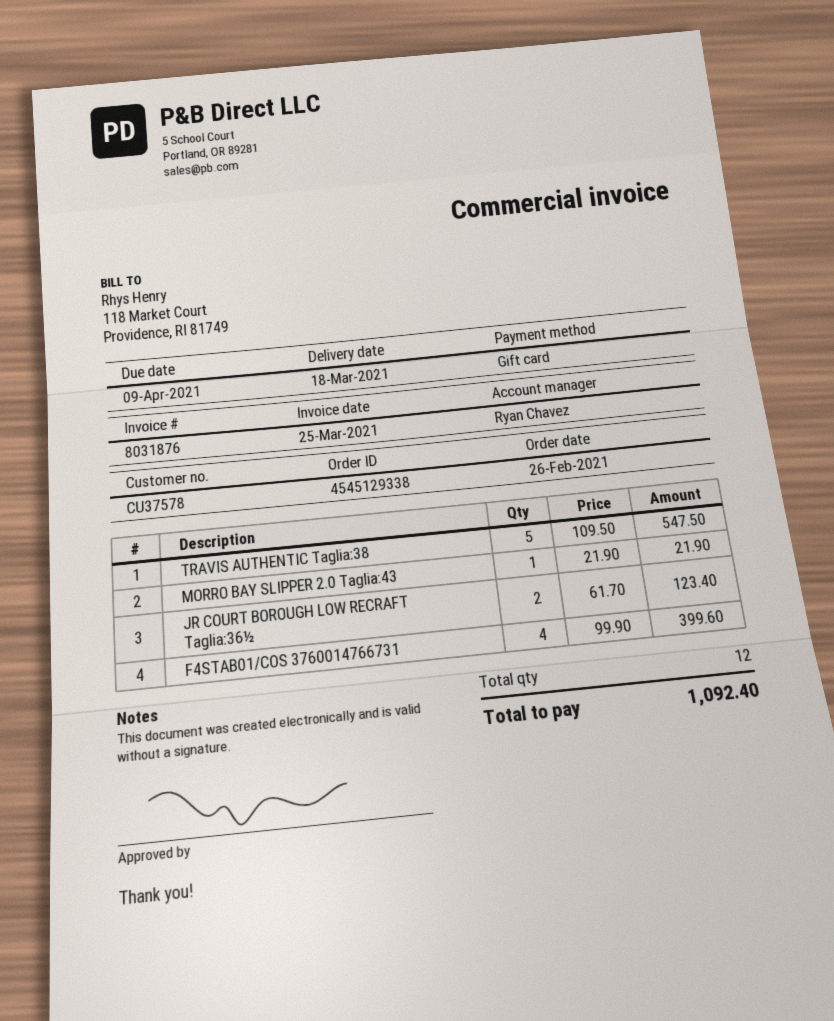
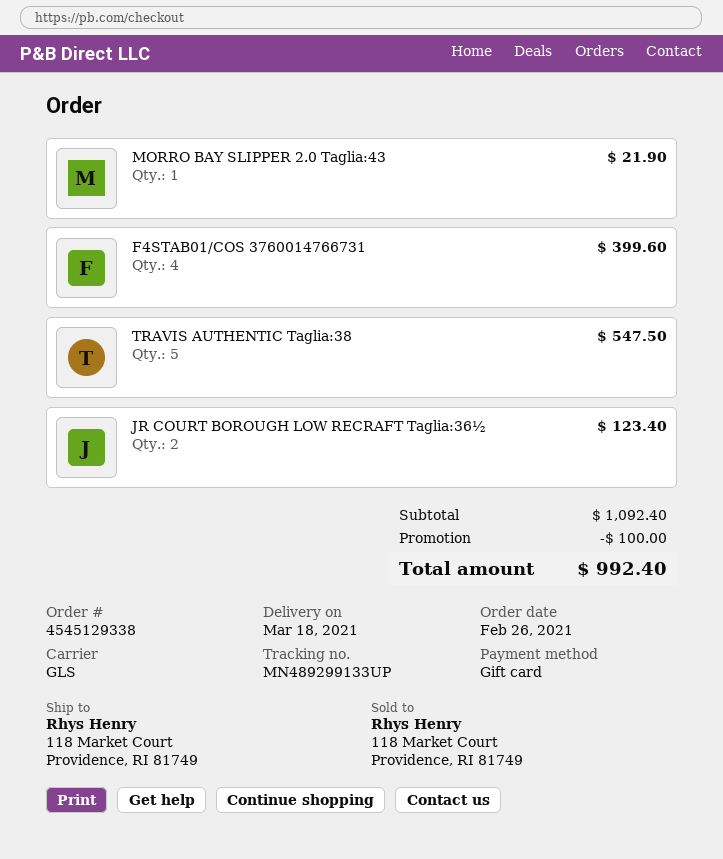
discount: none -> 100.00
total: 1092.40 -> 992.40

